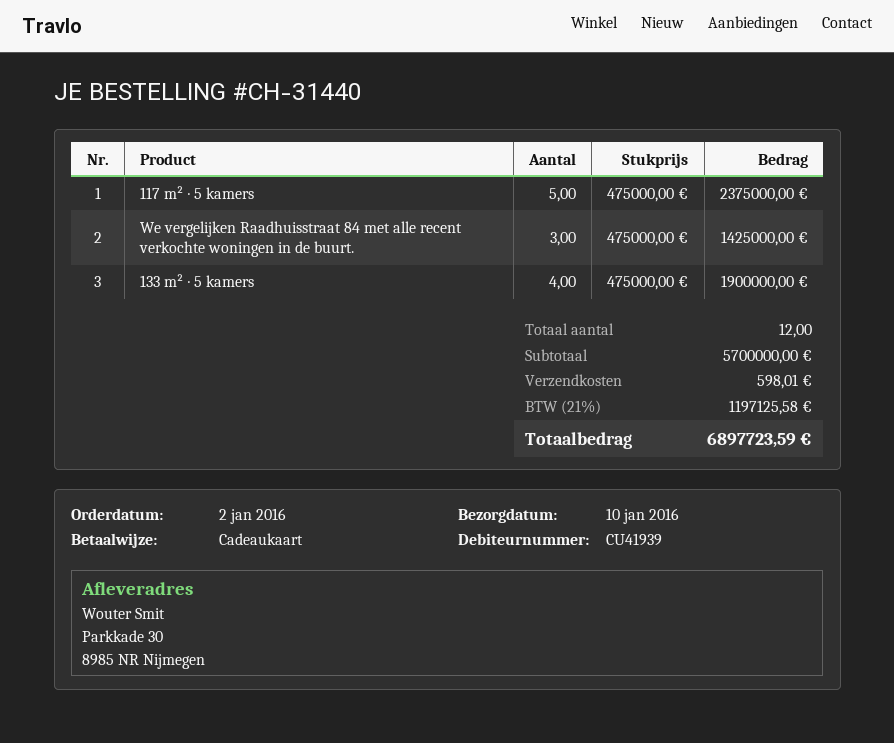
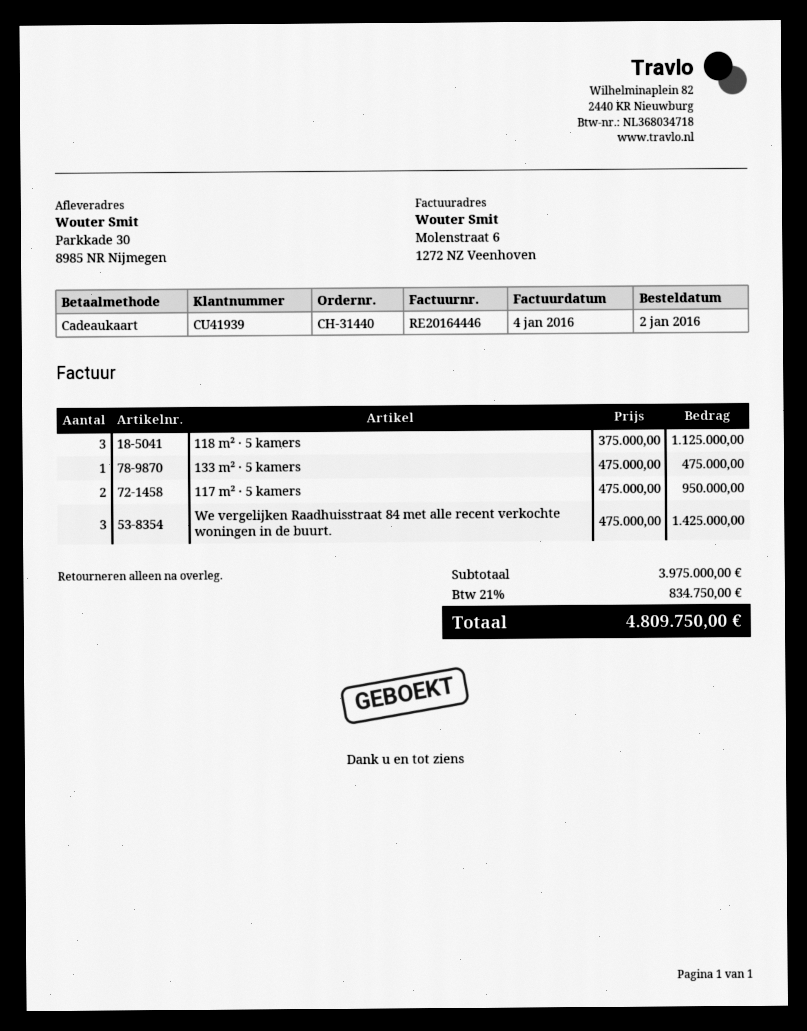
117 m² · 5 kamers: 5 x 475000.00 = 2375000.00 -> 2 x 475000.00 = 950000.00
133 m² · 5 kamers: 4 x 475000.00 = 1900000.00 -> 1 x 475000.00 = 475000.00
118 m² · 5 kamers: none -> 3 x 375000.00 = 1125000.00
subtotal: 5700000.00 -> 3975000.00
shipping: 598.01 -> none
tax: 21% = 1197125.58 -> 21% = 834750.00
total: 6897723.59 -> 4809750.00

